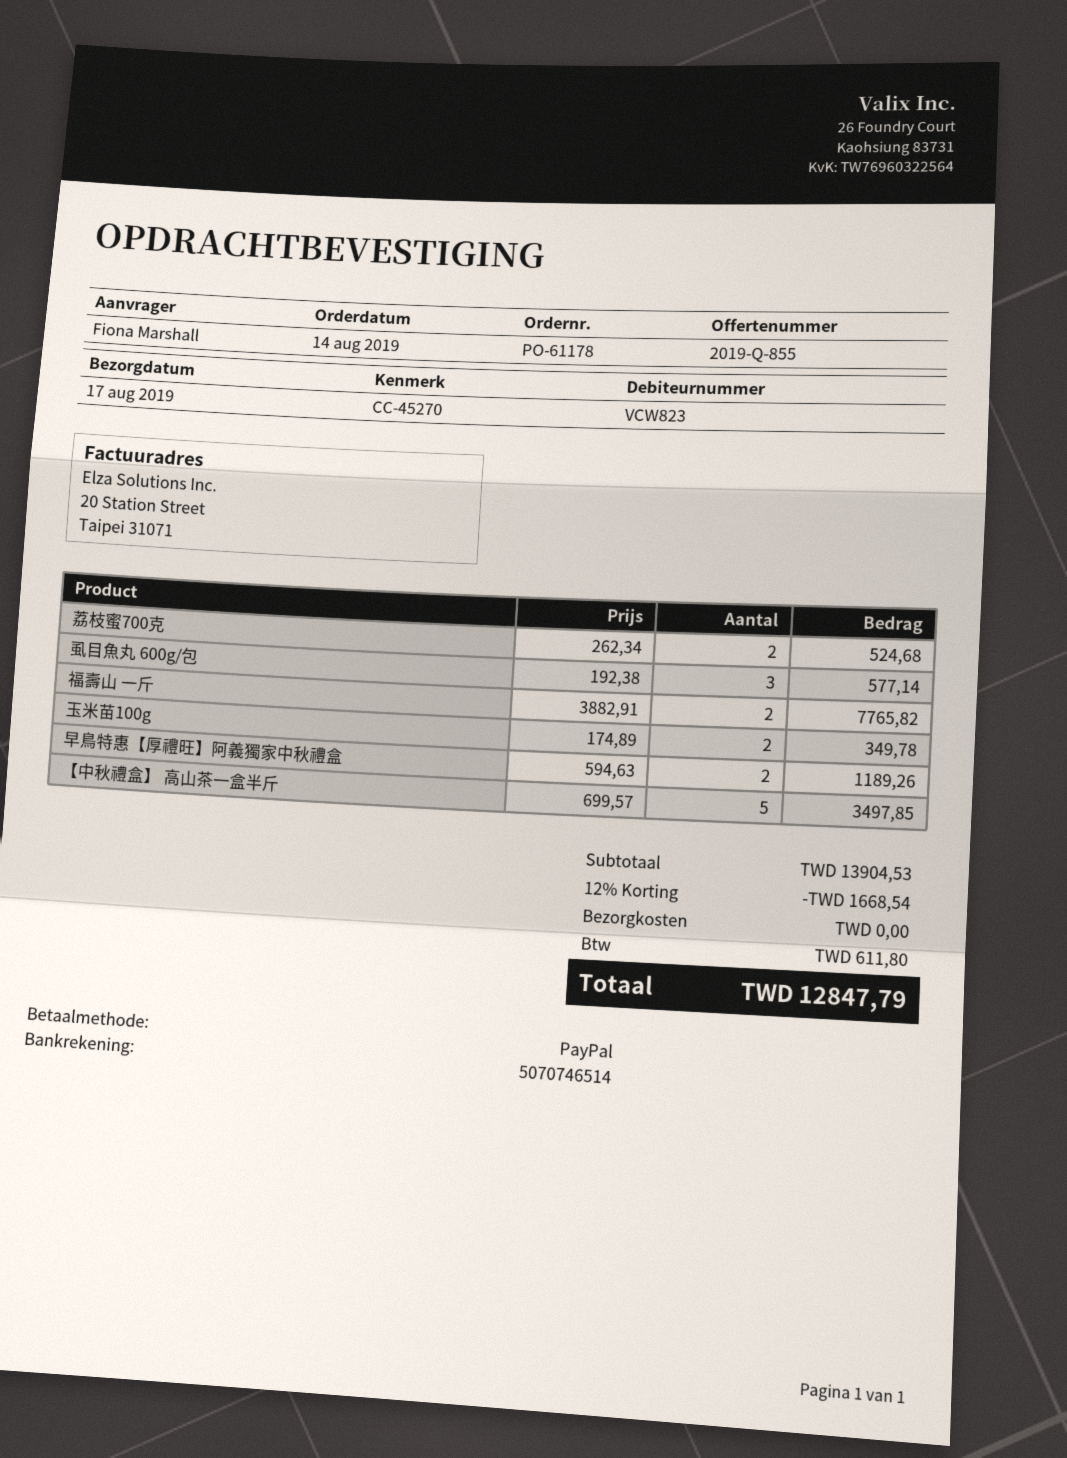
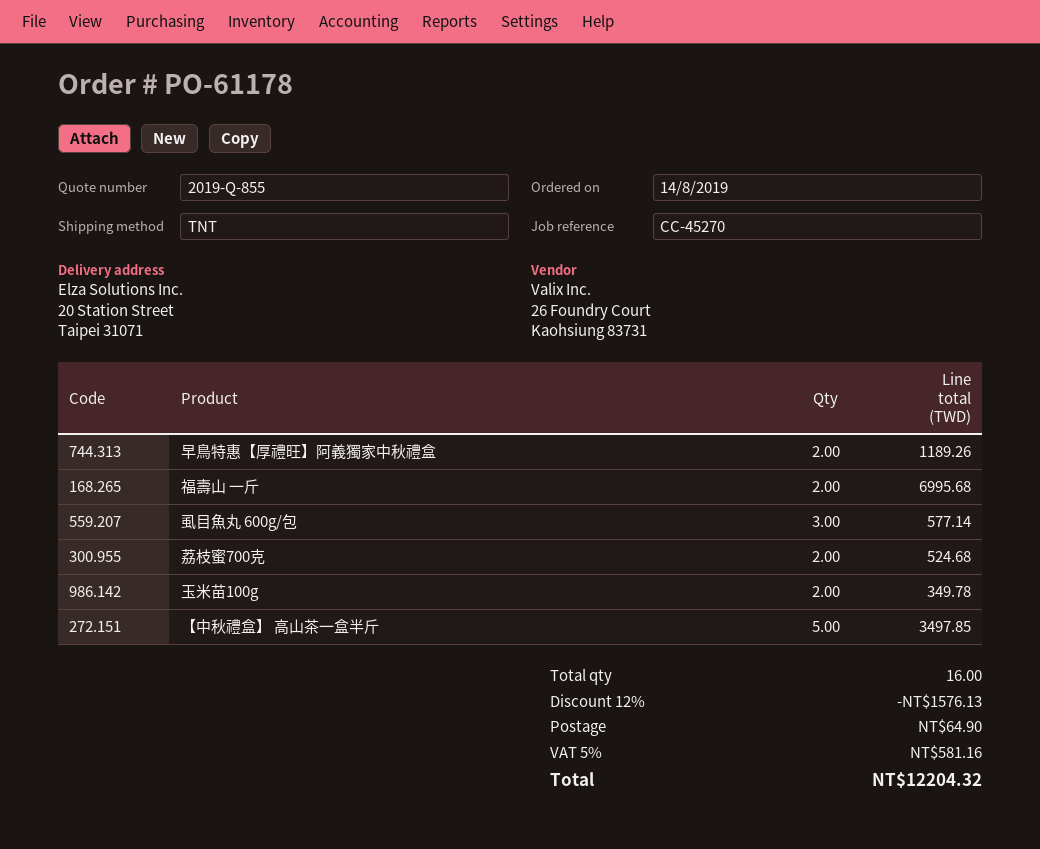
福壽山 一斤: 2 for 7765.82 -> 2 for 6995.68
discount: 12% = 1668.54 -> 12% = 1576.13
shipping: 0.00 -> 64.90
tax: 611.80 -> 581.16
total: 12847.79 -> 12204.32

